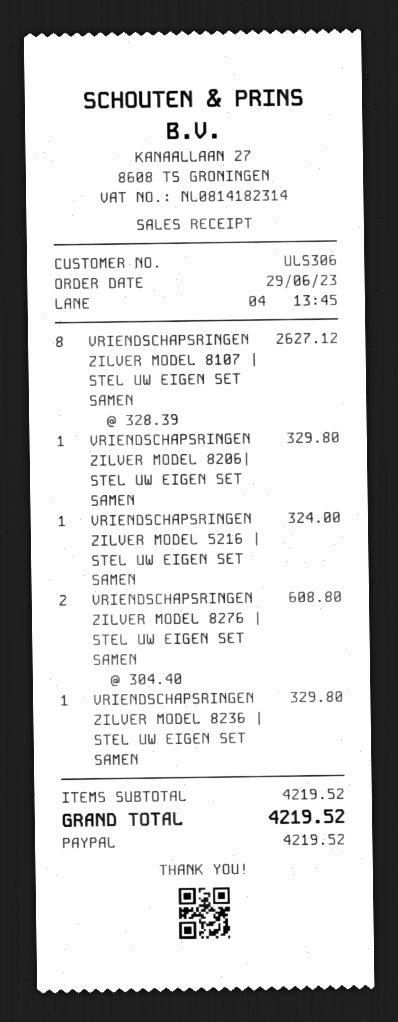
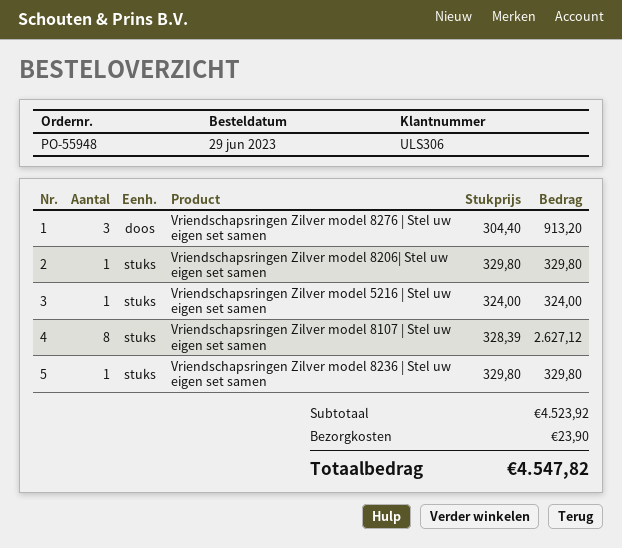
VRIENDSCHAPSRINGEN ZILVER MODEL 8276 | STEL UW EIGEN SET SAMEN: 2 x 304.40 = 608.80 -> 3 x 304.40 = 913.20
subtotal: 4219.52 -> 4523.92
shipping: none -> 23.90
total: 4219.52 -> 4547.82

